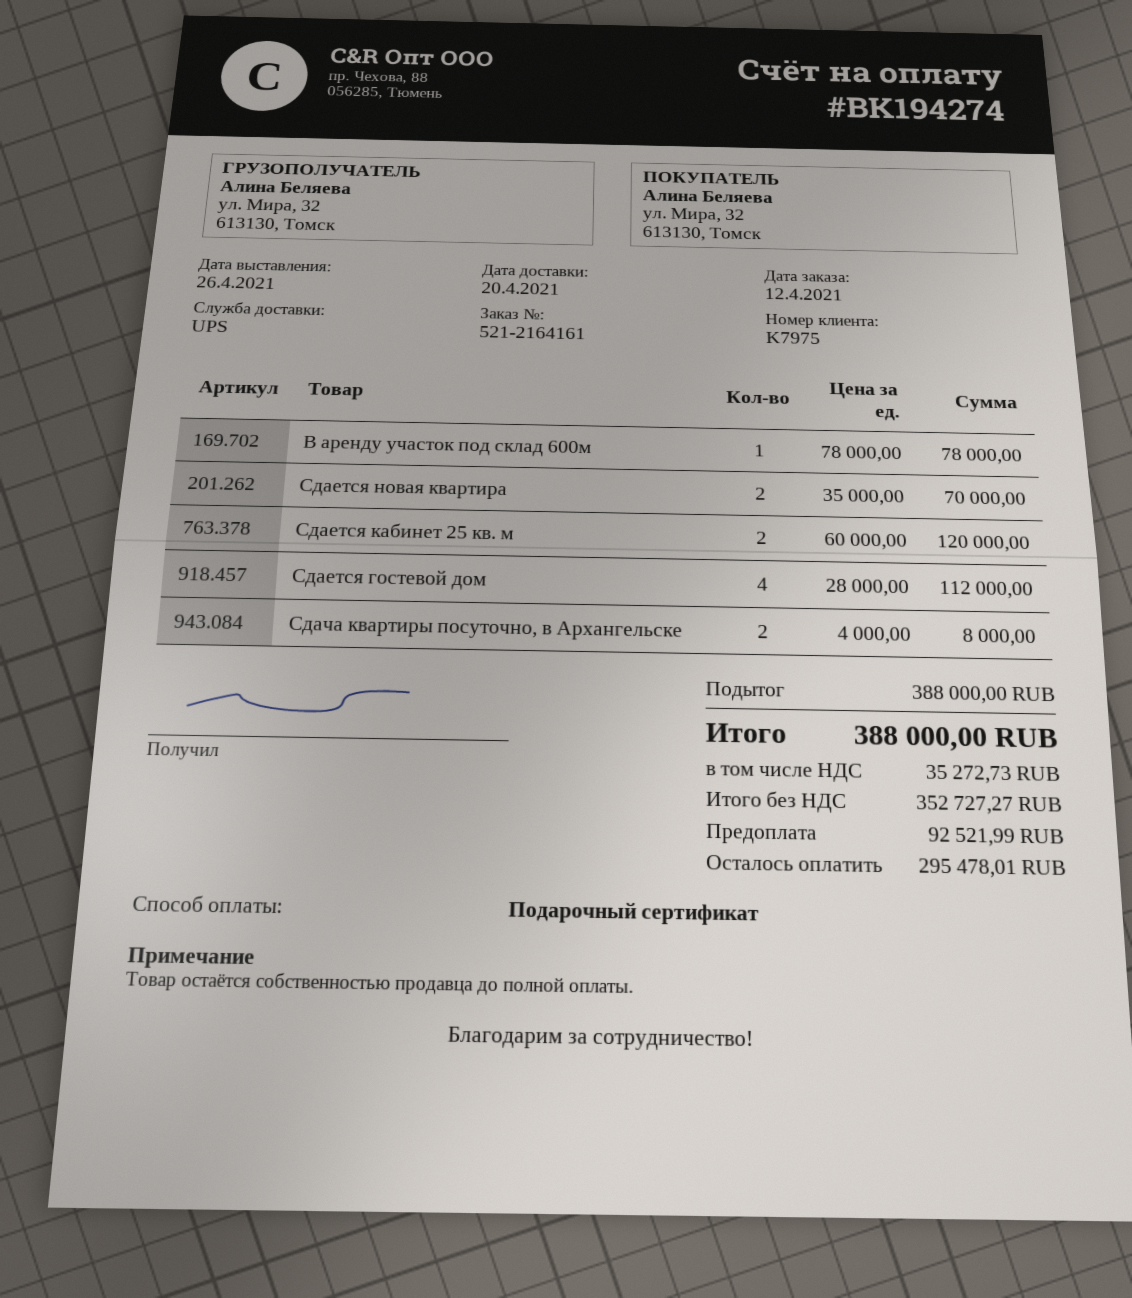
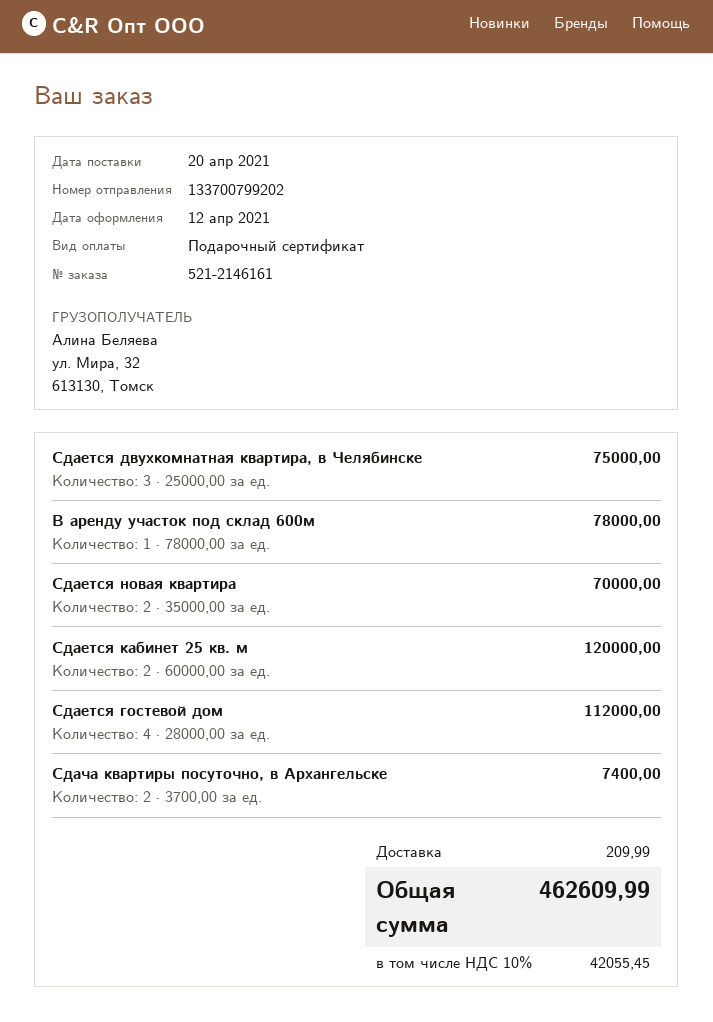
order number: 521-2164161 -> 521-2146161
Сдача квартиры посуточно, в Архангельске: 2 x 4000.00 = 8000.00 -> 2 x 3700.00 = 7400.00
Сдается двухкомнатная квартира, в Челябинске: none -> 3 x 25000.00 = 75000.00
shipping: none -> 209.99
tax: 35272.73 -> 42055.45
total: 388000.00 -> 462609.99

